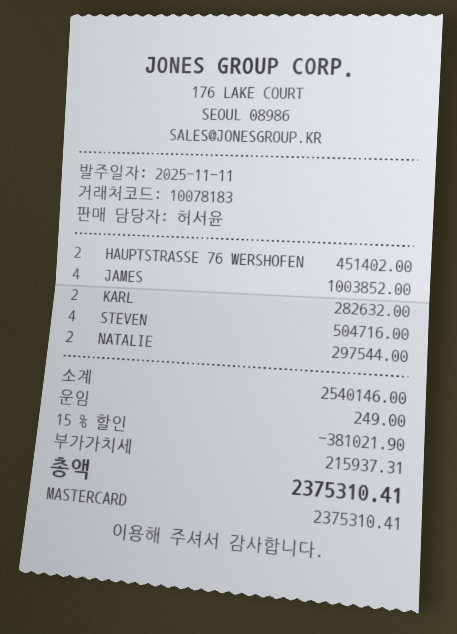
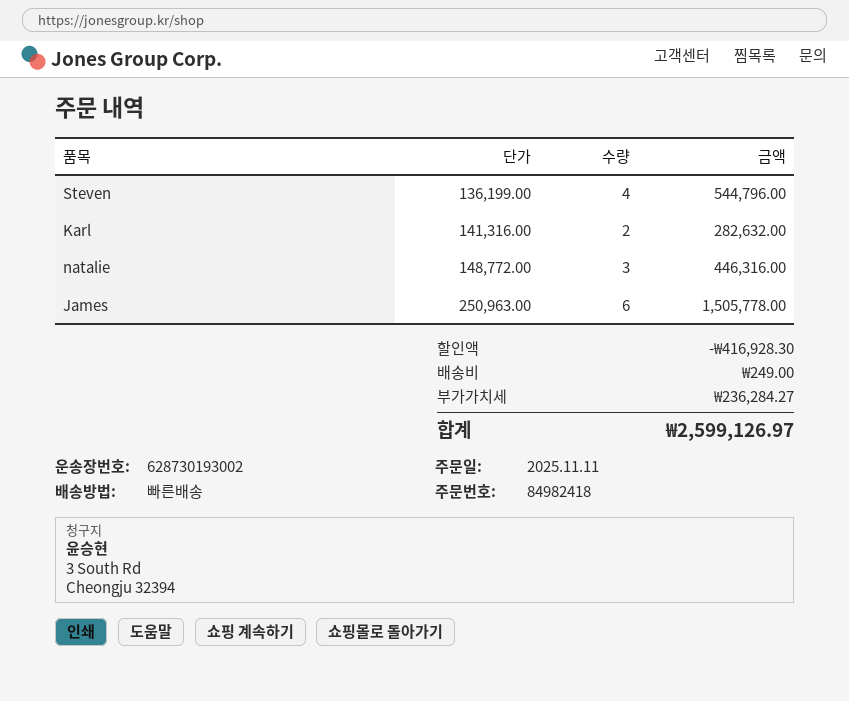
HAUPTSTRASSE 76 WERSHOFEN: 2 for 451402.00 -> none
JAMES: 4 for 1003852.00 -> 6 for 1505778.00
STEVEN: 4 for 504716.00 -> 4 for 544796.00
NATALIE: 2 for 297544.00 -> 3 for 446316.00
discount: 381021.90 -> 416928.30
tax: 215937.31 -> 236284.27
total: 2375310.41 -> 2599126.97

